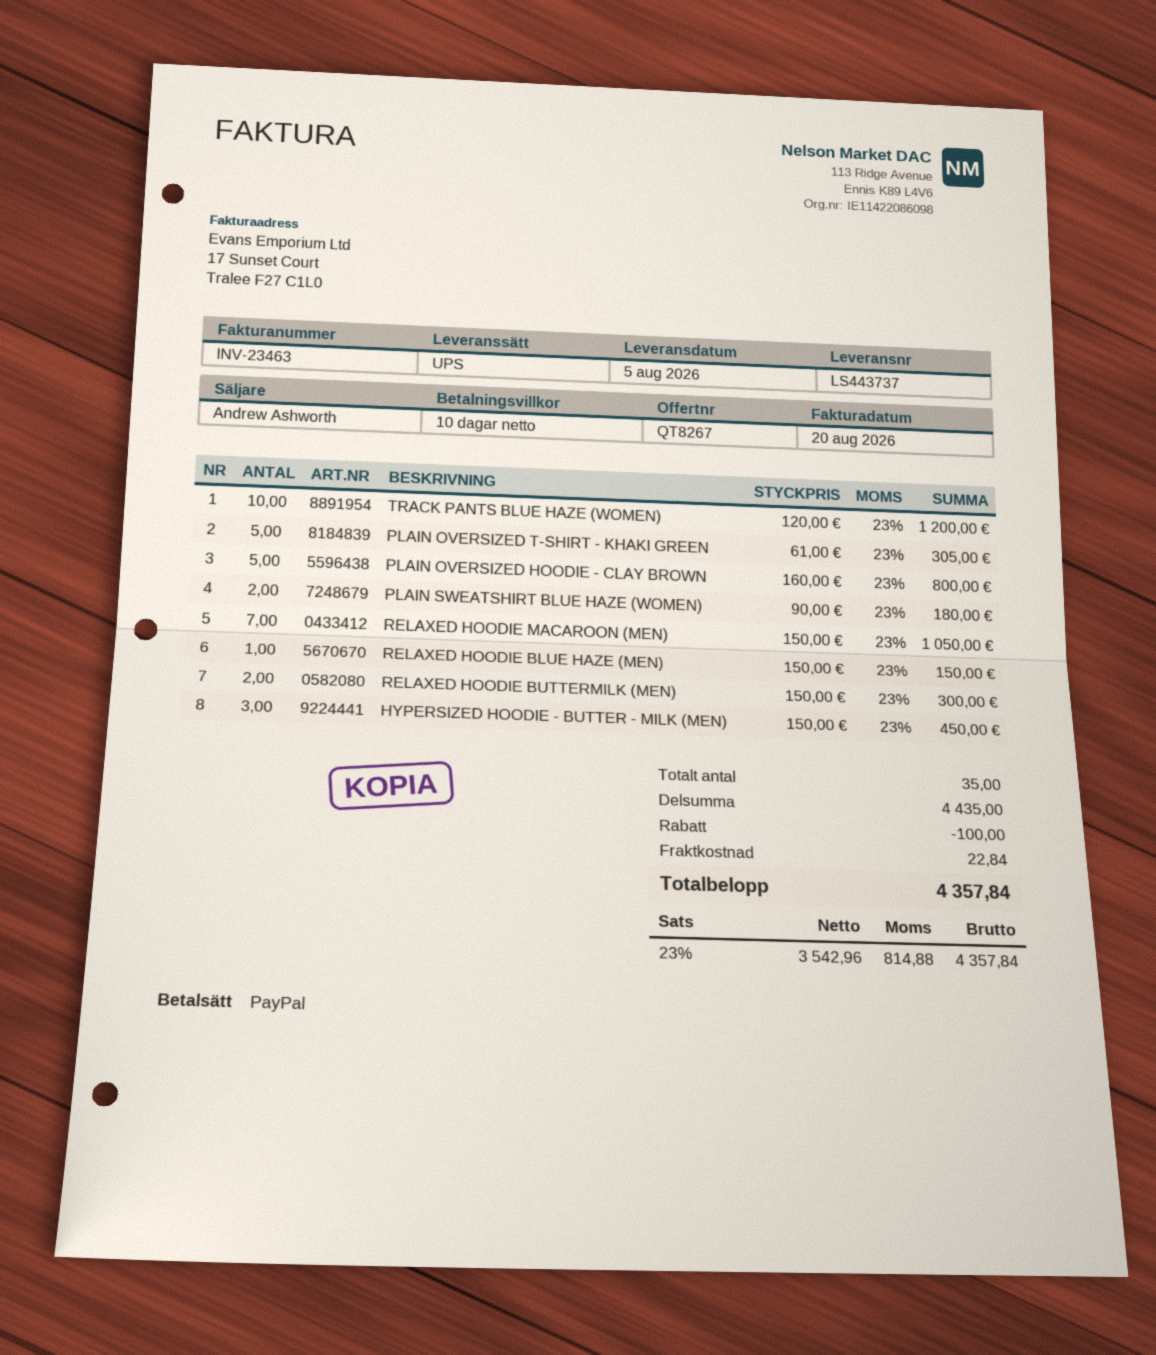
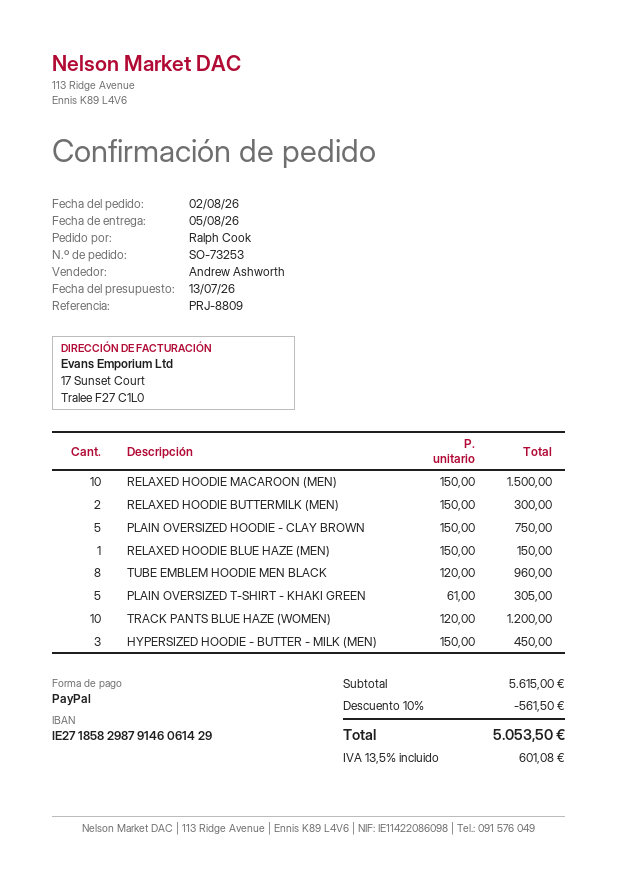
PLAIN OVERSIZED HOODIE - CLAY BROWN: 5 x 160.00 = 800.00 -> 5 x 150.00 = 750.00
PLAIN SWEATSHIRT BLUE HAZE (WOMEN): 2 x 90.00 = 180.00 -> none
RELAXED HOODIE MACAROON (MEN): 7 x 150.00 = 1050.00 -> 10 x 150.00 = 1500.00
TUBE EMBLEM HOODIE MEN BLACK: none -> 8 x 120.00 = 960.00
subtotal: 4435.00 -> 5615.00
discount: 100.00 -> 561.50
shipping: 22.84 -> none
tax: 23% = 814.88 -> 13.5% = 601.08
total: 4357.84 -> 5053.50

